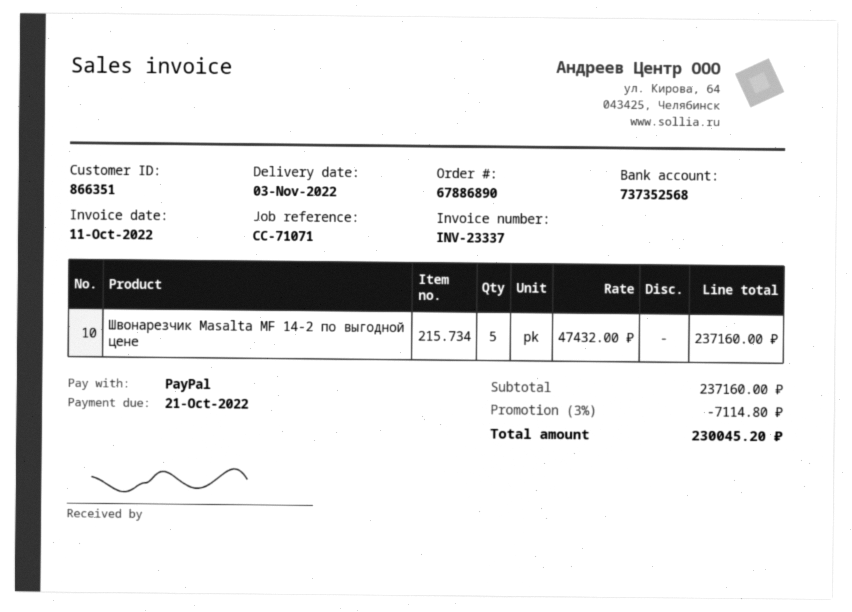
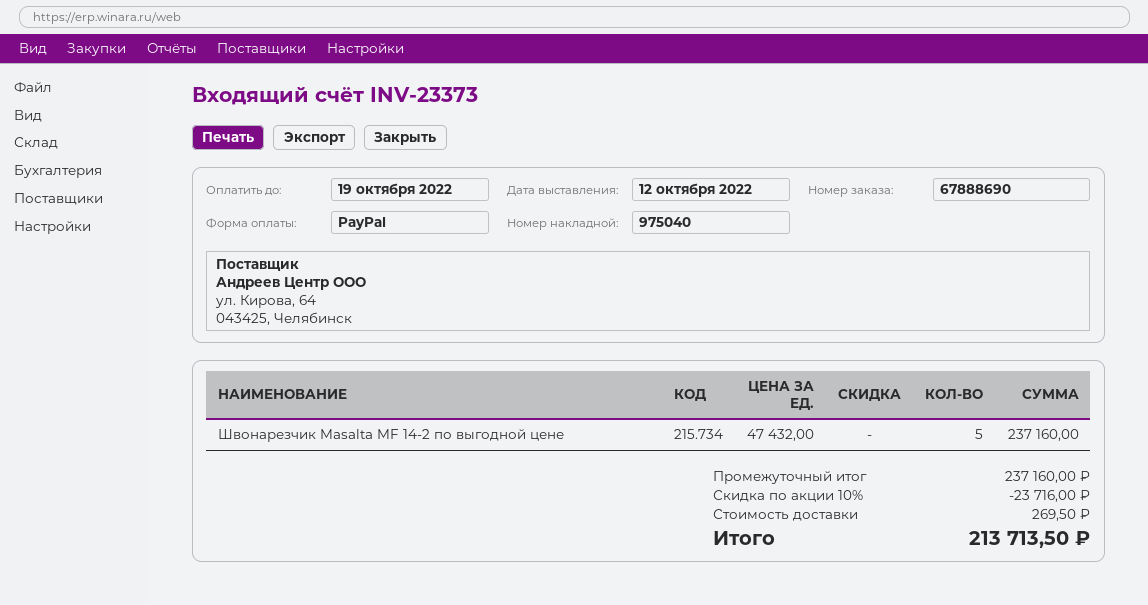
order number: 67886890 -> 67888690
invoice number: INV-23337 -> INV-23373
invoice date: 2022-10-11 -> 2022-10-12
due date: 2022-10-21 -> 2022-10-19
discount: 3% = 7114.80 -> 10% = 23716.00
shipping: none -> 269.50
total: 230045.20 -> 213713.50

